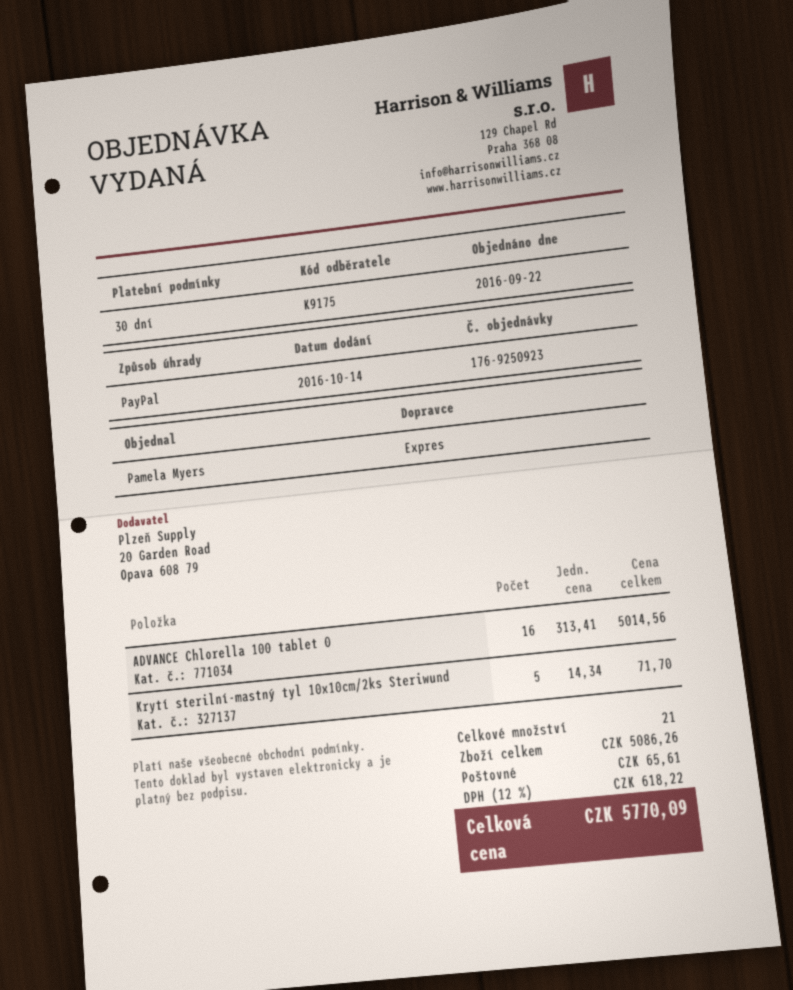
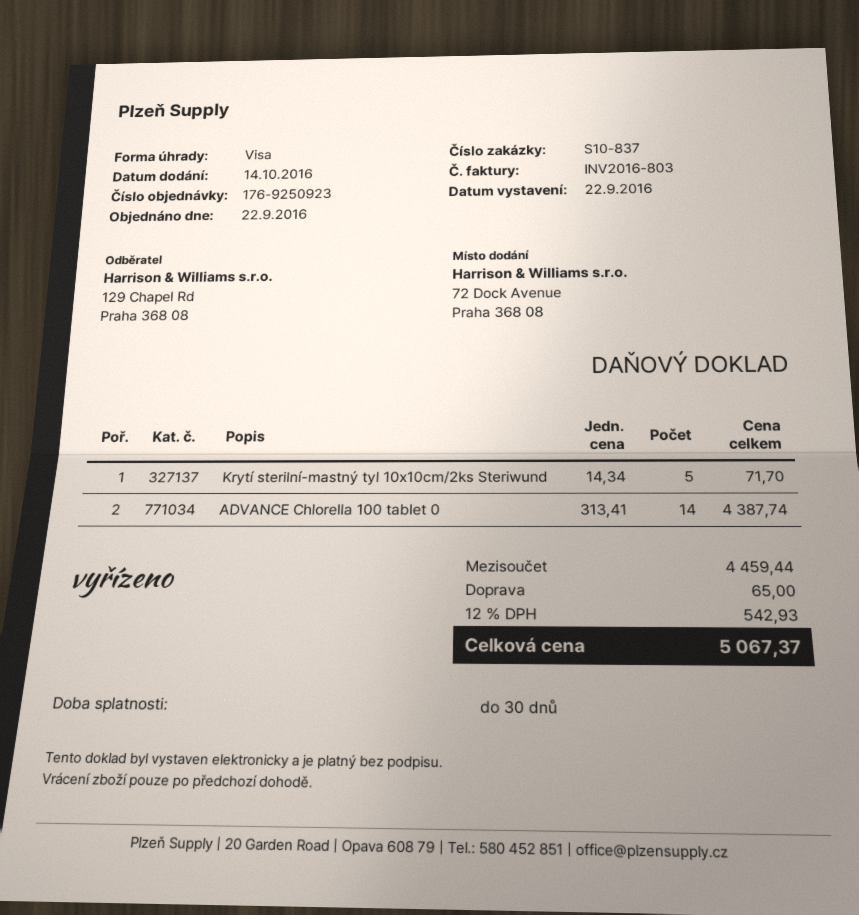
payment method: PayPal -> Visa
ADVANCE Chlorella 100 tablet 0: 16 x 313.41 = 5014.56 -> 14 x 313.41 = 4387.74
subtotal: 5086.26 -> 4459.44
shipping: 65.61 -> 65.00
tax: 12% = 618.22 -> 12% = 542.93
total: 5770.09 -> 5067.37

